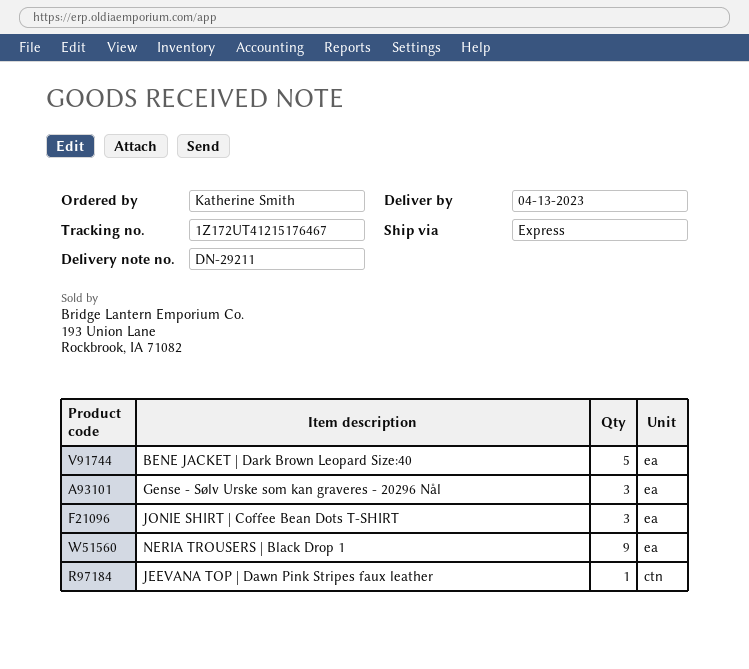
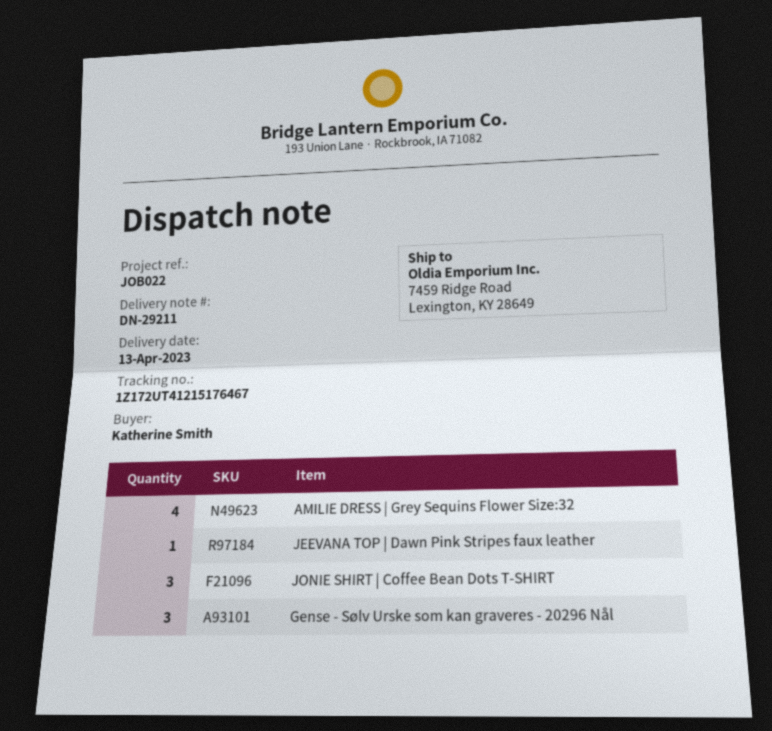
BENE JACKET | Dark Brown Leopard Size:40: 5 -> none
NERIA TROUSERS | Black Drop 1: 9 -> none
AMILIE DRESS | Grey Sequins Flower Size:32: none -> 4

